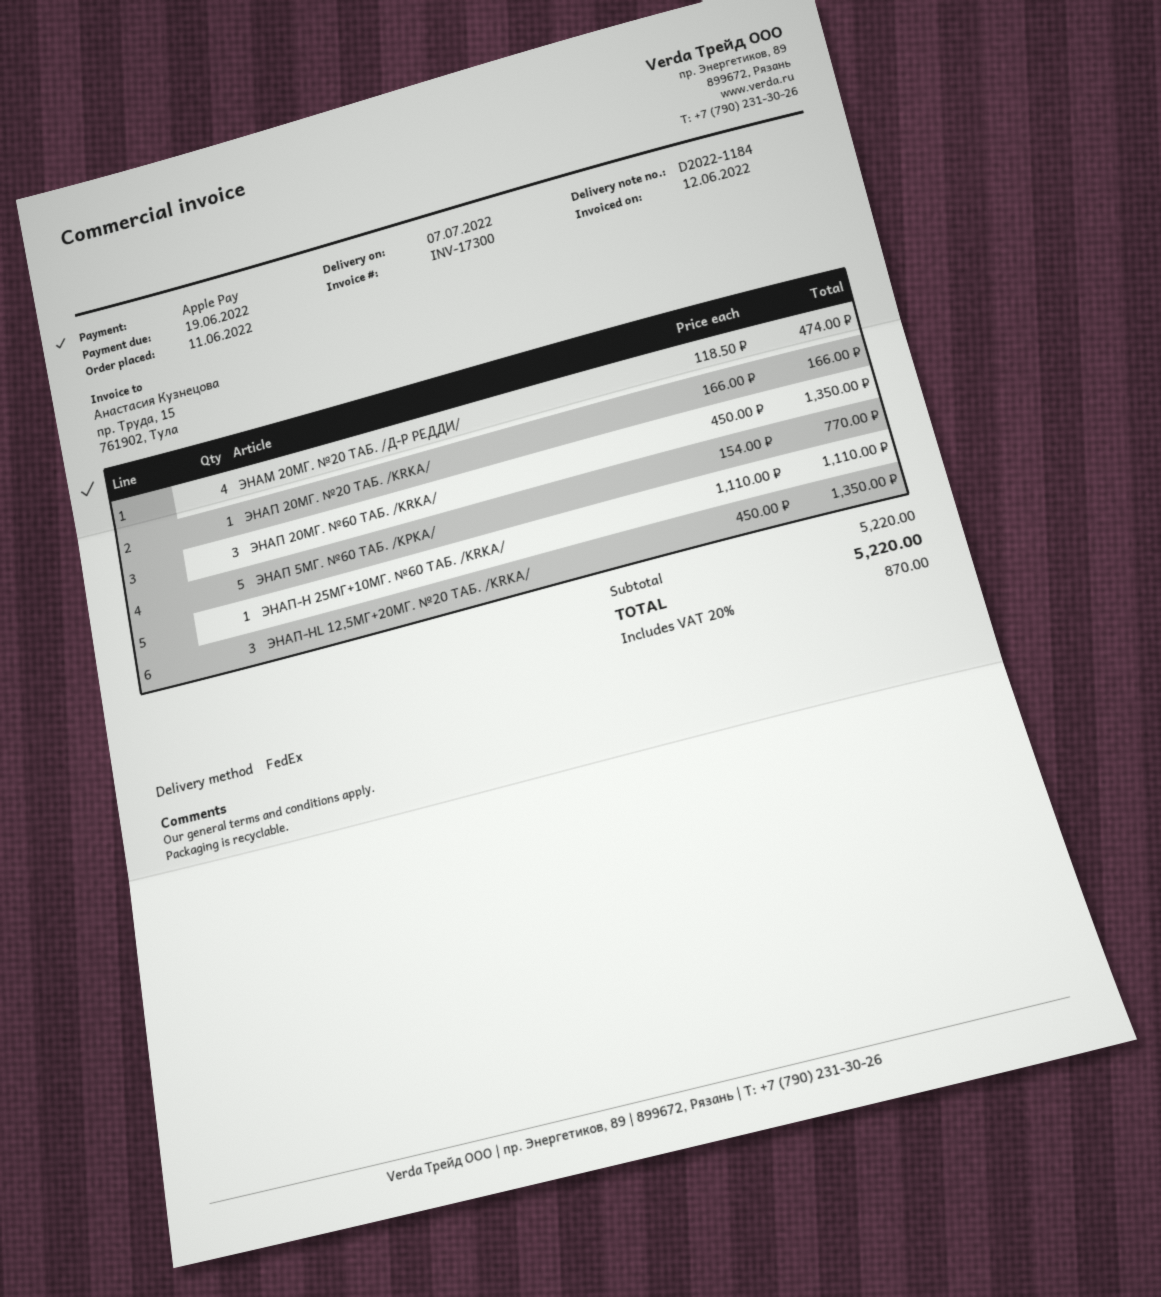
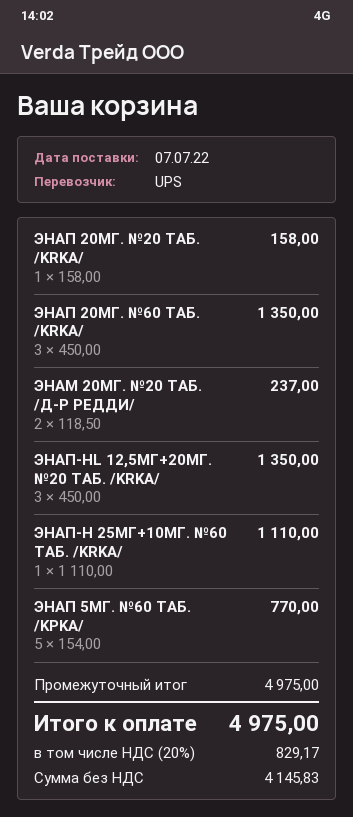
shipping method: FedEx -> UPS
ЭНАМ 20МГ. №20 ТАБ. /Д-Р РЕДДИ/: 4 x 118.50 = 474.00 -> 2 x 118.50 = 237.00
ЭНАП 20МГ. №20 ТАБ. /KRKA/: 1 x 166.00 = 166.00 -> 1 x 158.00 = 158.00
subtotal: 5220.00 -> 4975.00
tax: 20% = 870.00 -> 20% = 829.17
total: 5220.00 -> 4975.00

